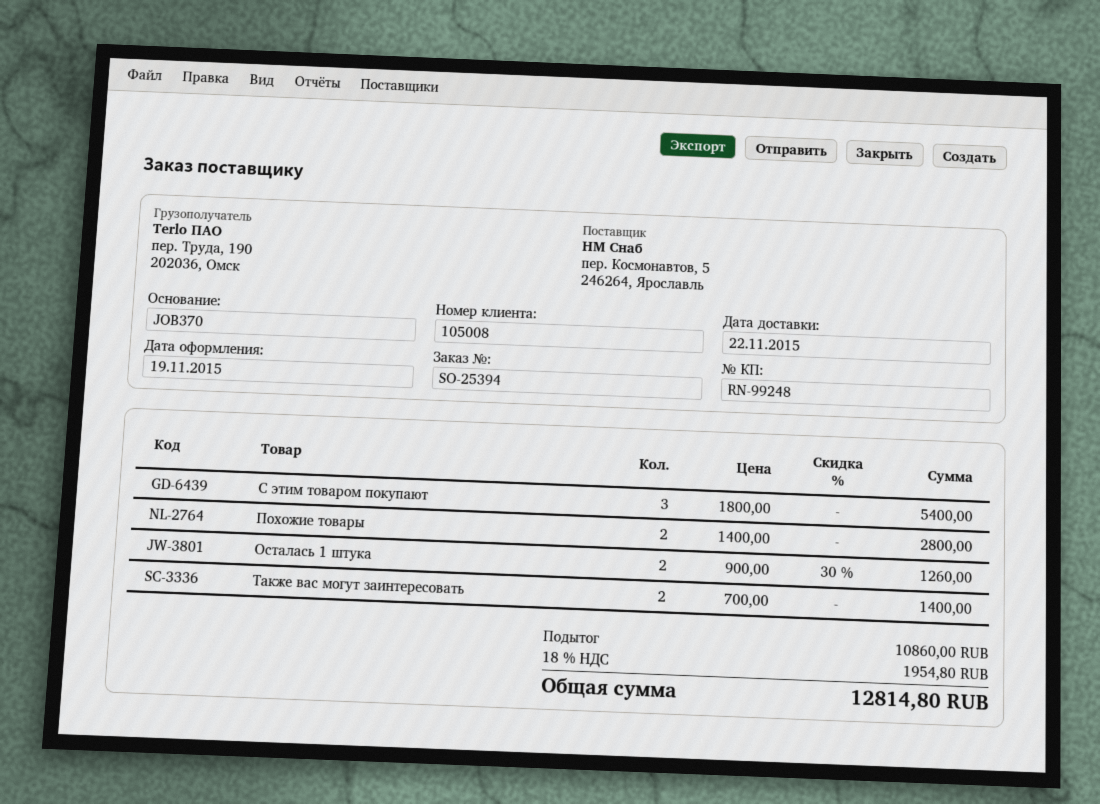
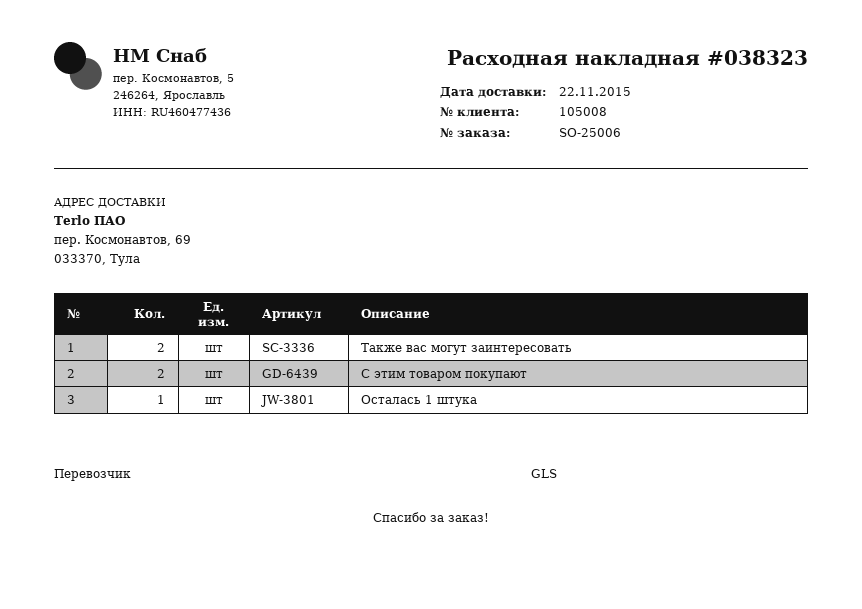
order number: SO-25394 -> SO-25006
ship to: пер. Труда, 190, 202036, Омск -> пер. Космонавтов, 69, 033370, Тула
С этим товаром покупают: 3 -> 2
Похожие товары: 2 -> none
Осталась 1 штука: 2 -> 1

